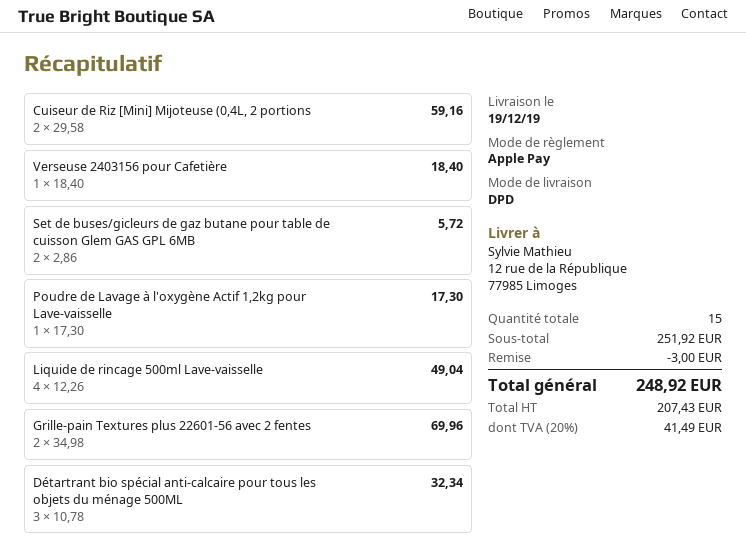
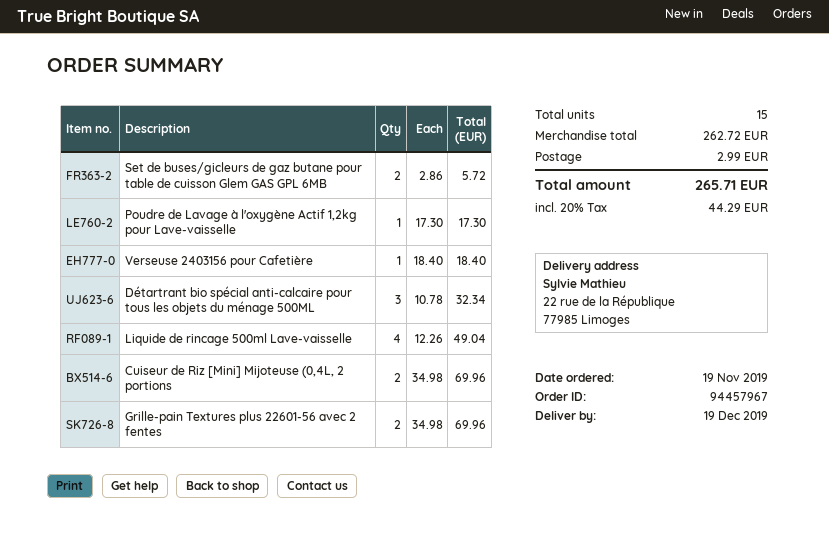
ship to: 12 rue de la République, 77985 Limoges -> 22 rue de la République, 77985 Limoges
Cuiseur de Riz [Mini] Mijoteuse (0,4L, 2 portions: 2 x 29.58 = 59.16 -> 2 x 34.98 = 69.96
subtotal: 251.92 -> 262.72
discount: 3.00 -> none
shipping: none -> 2.99
tax: 20% = 41.49 -> 20% = 44.29
total: 248.92 -> 265.71

